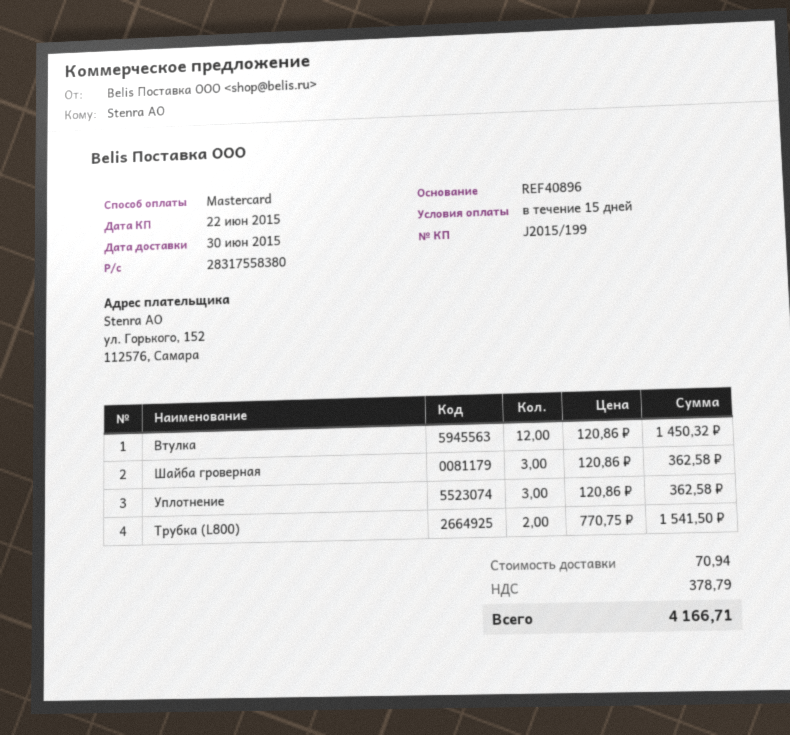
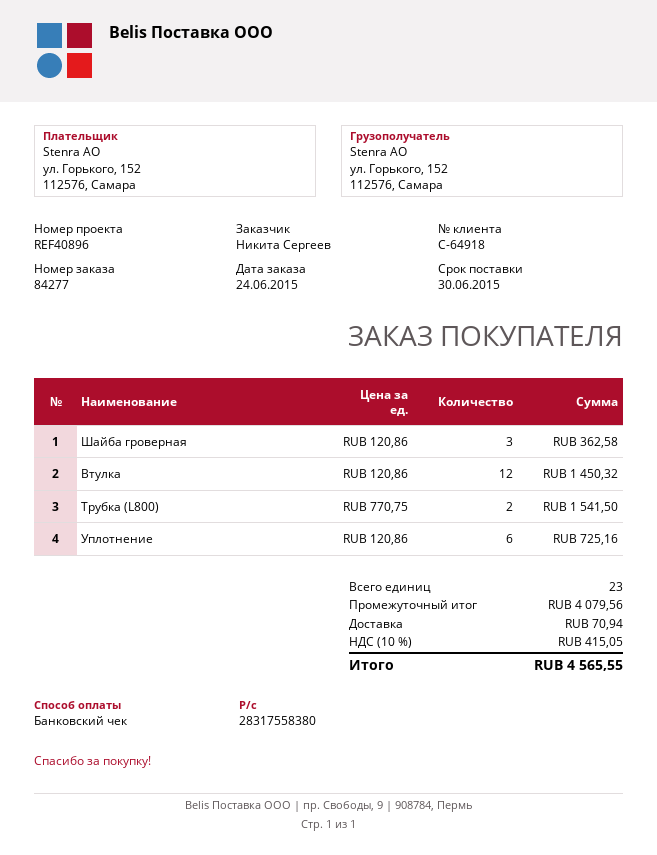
payment method: Mastercard -> cheque
Уплотнение: 3 x 120.86 = 362.58 -> 6 x 120.86 = 725.16
tax: 378.79 -> 415.05
total: 4166.71 -> 4565.55

